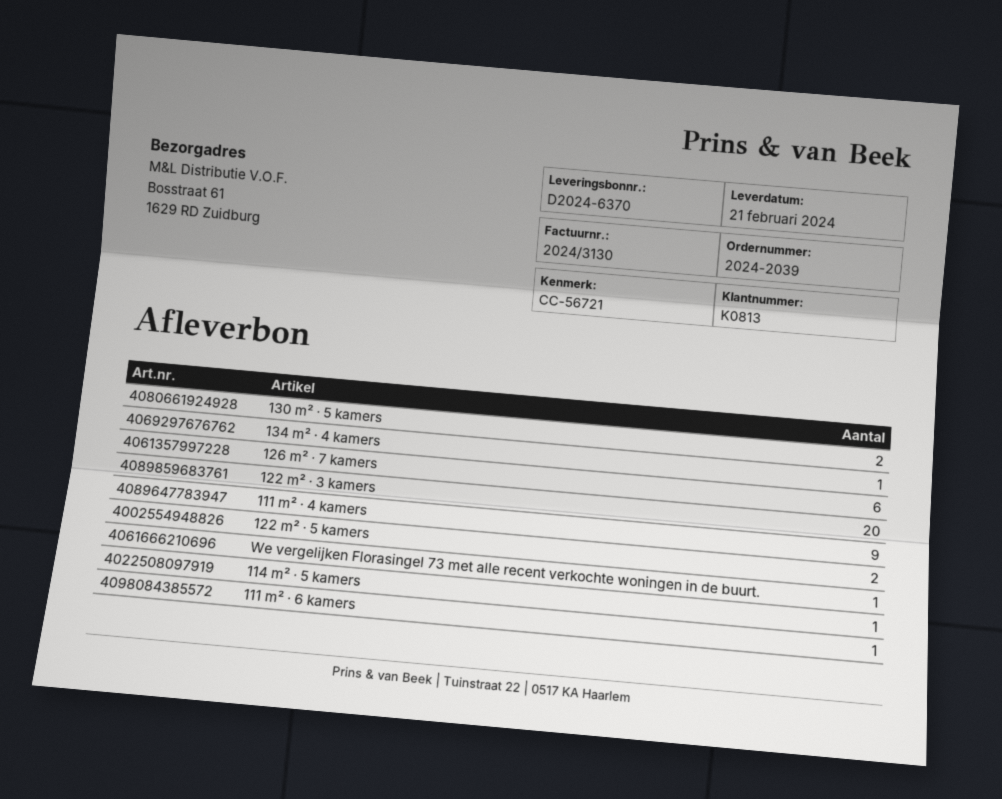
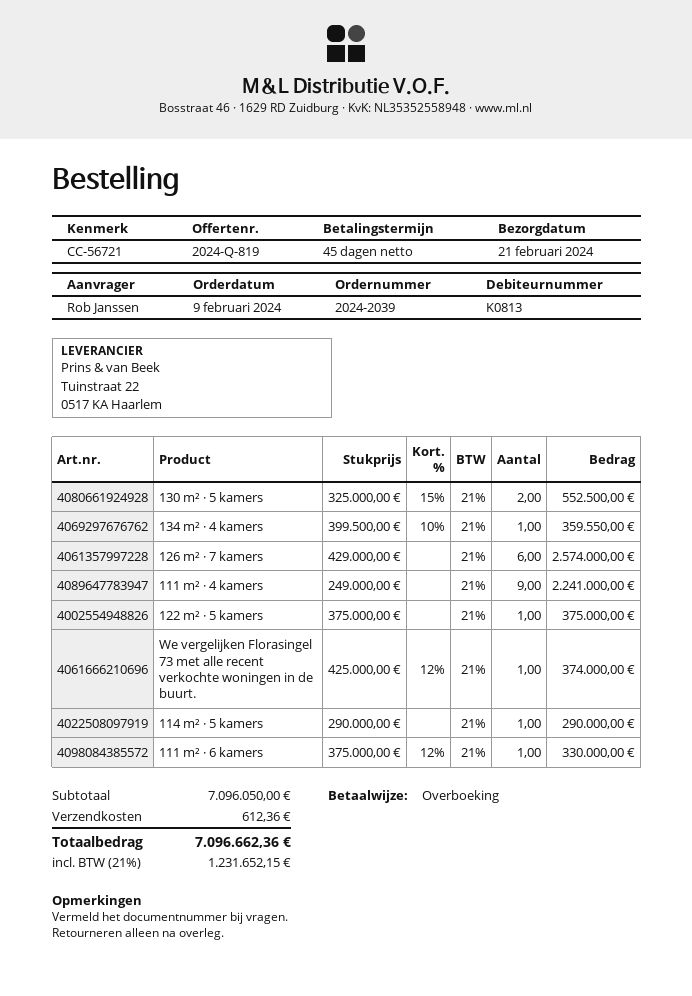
122 m² · 3 kamers: 20 -> none
122 m² · 5 kamers: 2 -> 1

